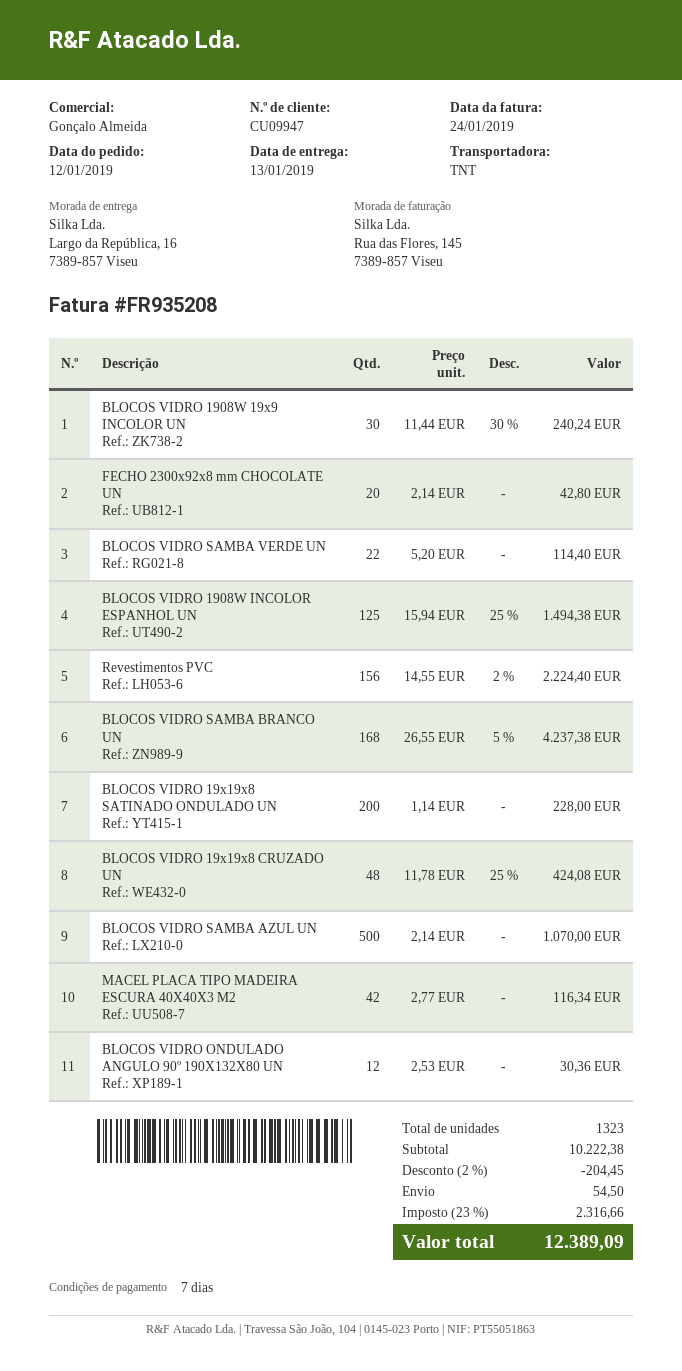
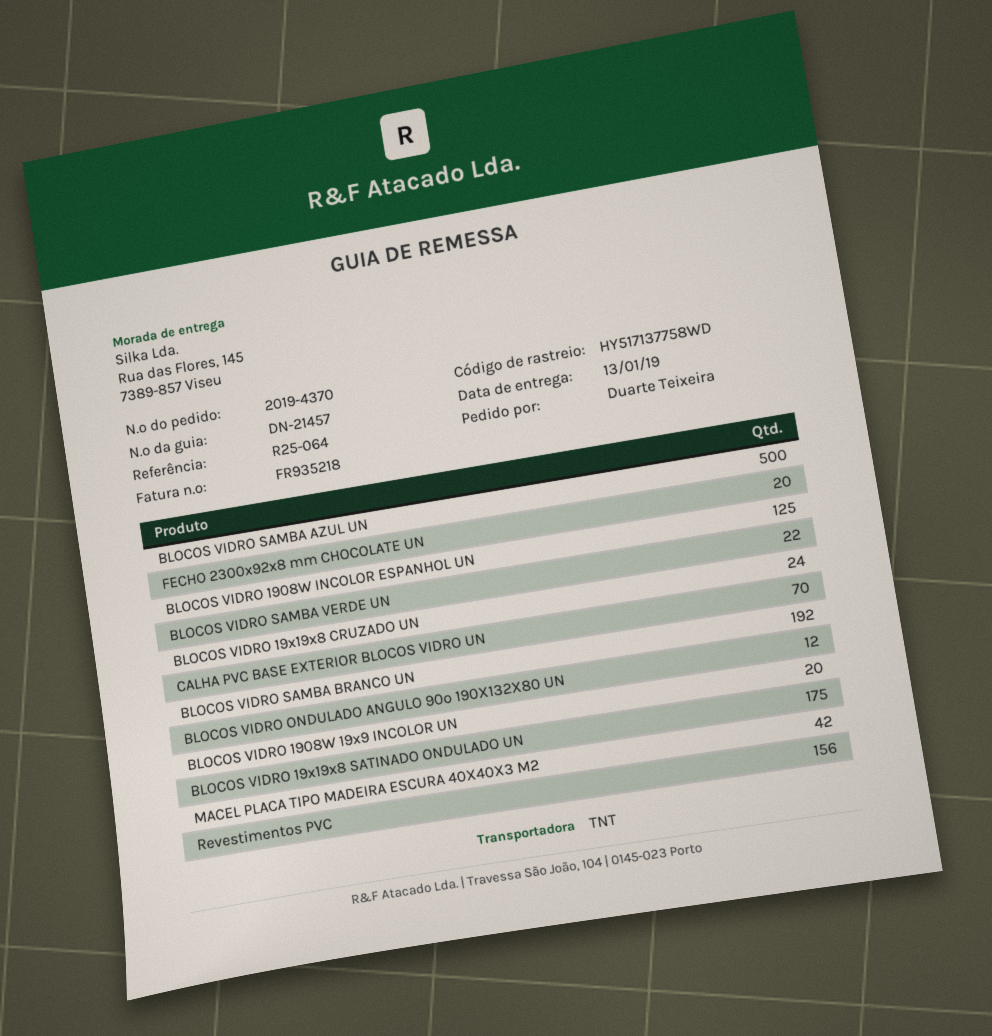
invoice number: FR935208 -> FR935218
ship to: Largo da República, 16, 7389-857 Viseu -> Rua das Flores, 145, 7389-857 Viseu
BLOCOS VIDRO 1908W 19x9 INCOLOR UN: 30 -> 20
BLOCOS VIDRO SAMBA BRANCO UN: 168 -> 192
BLOCOS VIDRO 19x19x8 SATINADO ONDULADO UN: 200 -> 175
BLOCOS VIDRO 19x19x8 CRUZADO UN: 48 -> 24
CALHA PVC BASE EXTERIOR BLOCOS VIDRO UN: none -> 70

